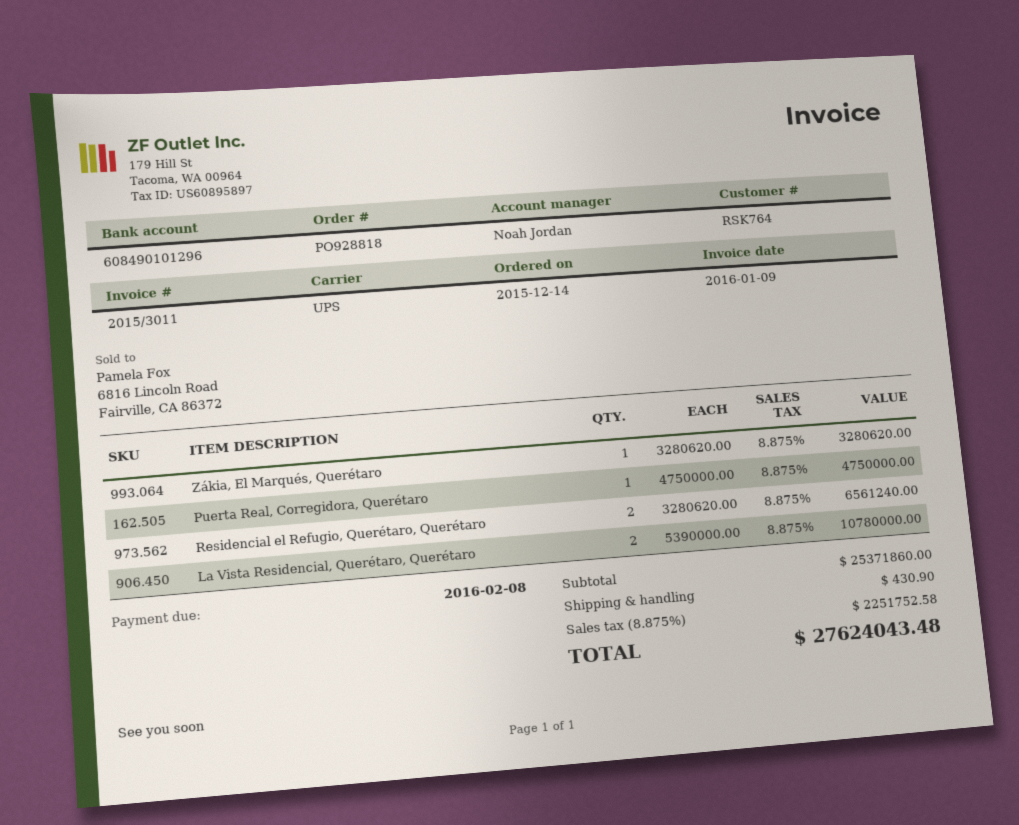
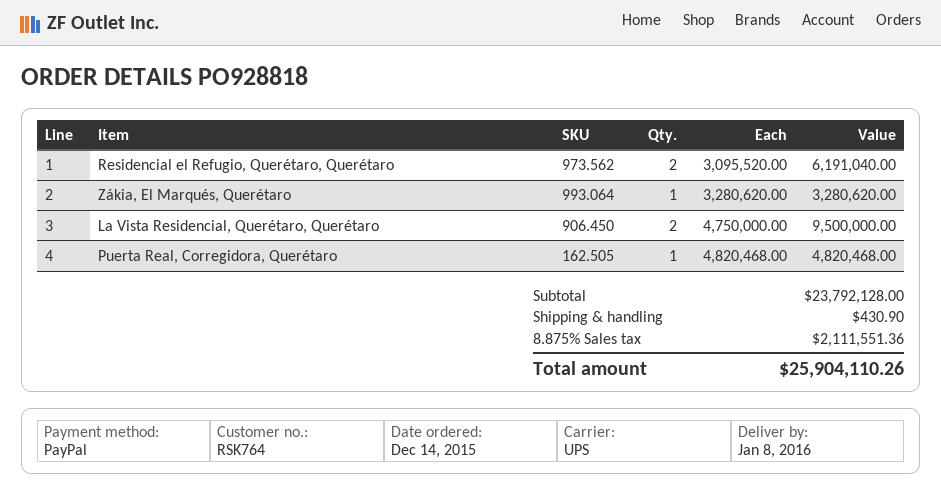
Puerta Real, Corregidora, Querétaro: 1 x 4750000.00 = 4750000.00 -> 1 x 4820468.00 = 4820468.00
Residencial el Refugio, Querétaro, Querétaro: 2 x 3280620.00 = 6561240.00 -> 2 x 3095520.00 = 6191040.00
La Vista Residencial, Querétaro, Querétaro: 2 x 5390000.00 = 10780000.00 -> 2 x 4750000.00 = 9500000.00
subtotal: 25371860.00 -> 23792128.00
tax: 8.875% = 2251752.58 -> 8.875% = 2111551.36
total: 27624043.48 -> 25904110.26

